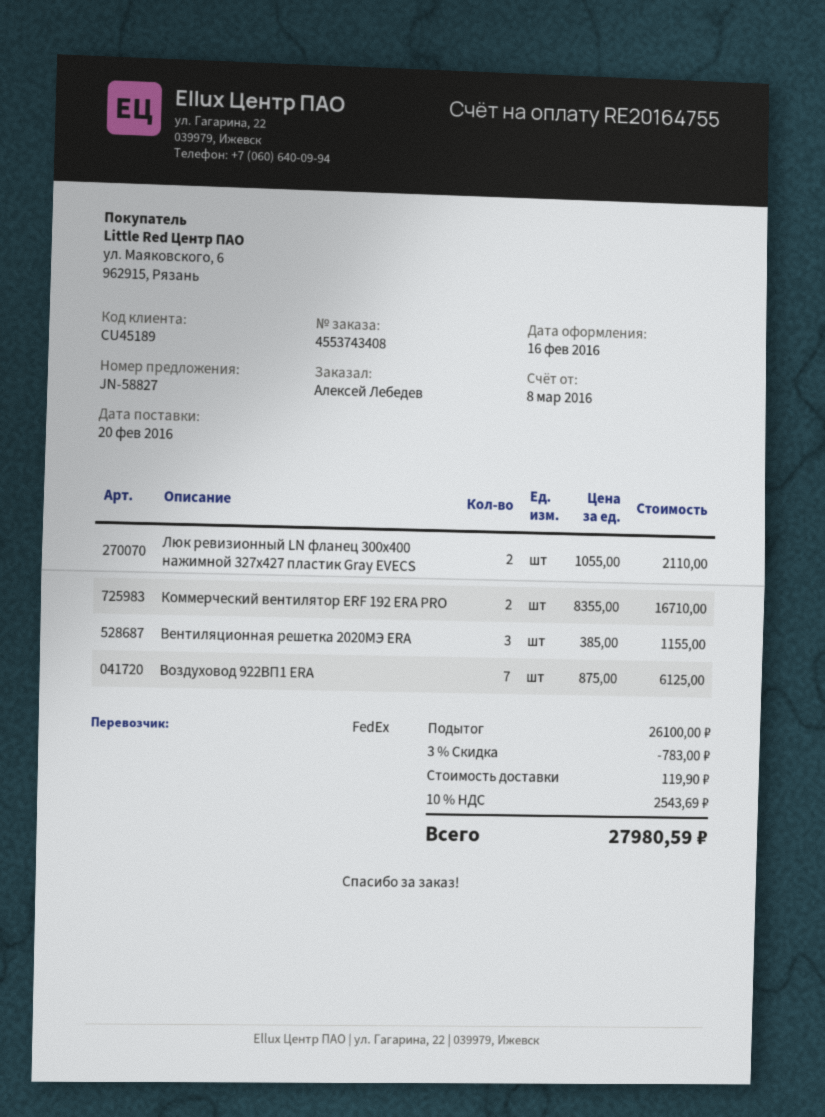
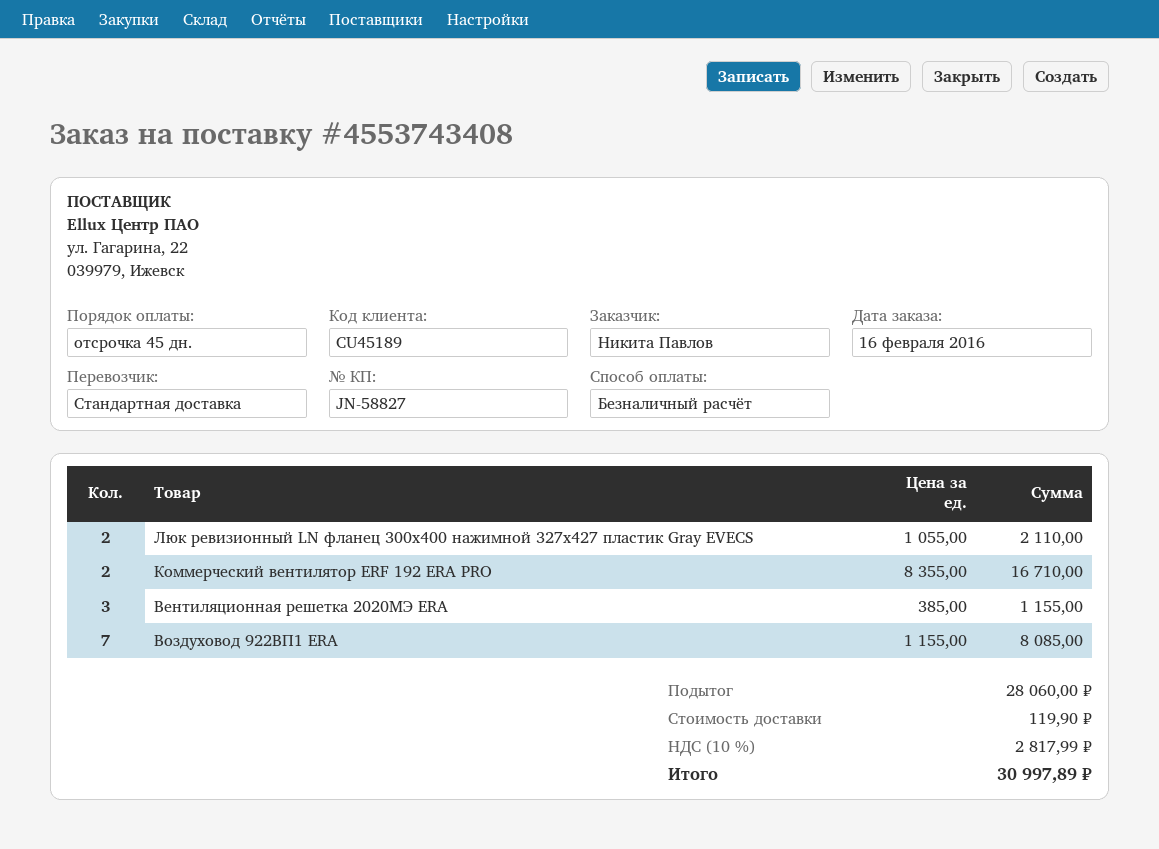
ordered by: Алексей Лебедев -> Никита Павлов
shipping method: FedEx -> standard
Воздуховод 922ВП1 ERA: 7 x 875.00 = 6125.00 -> 7 x 1155.00 = 8085.00
subtotal: 26100.00 -> 28060.00
discount: 3% = 783.00 -> none
tax: 10% = 2543.69 -> 10% = 2817.99
total: 27980.59 -> 30997.89

